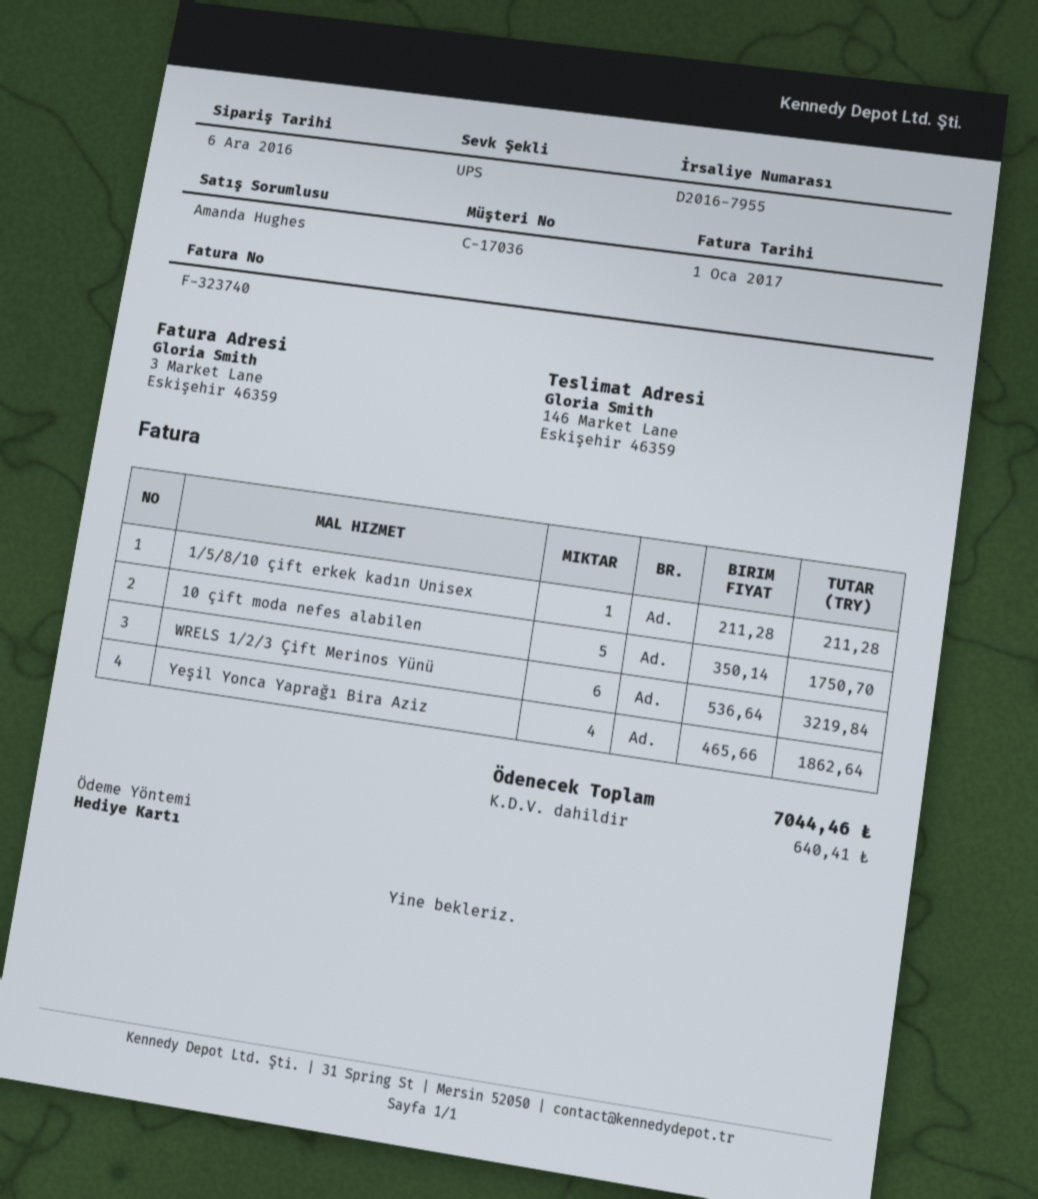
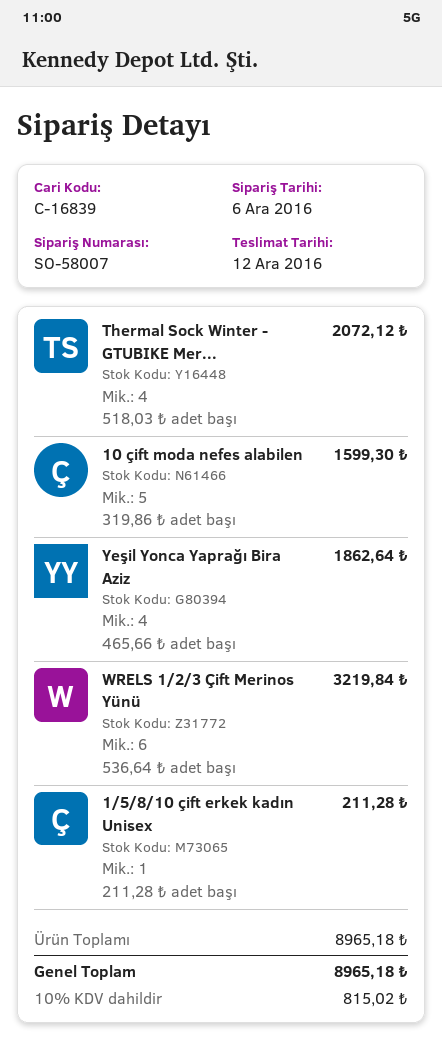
customer number: C-17036 -> C-16839
10 çift moda nefes alabilen: 5 x 350.14 = 1750.70 -> 5 x 319.86 = 1599.30
Thermal Sock Winter - GTUBIKE Mer...: none -> 4 x 518.03 = 2072.12
tax: 640.41 -> 815.02
total: 7044.46 -> 8965.18

